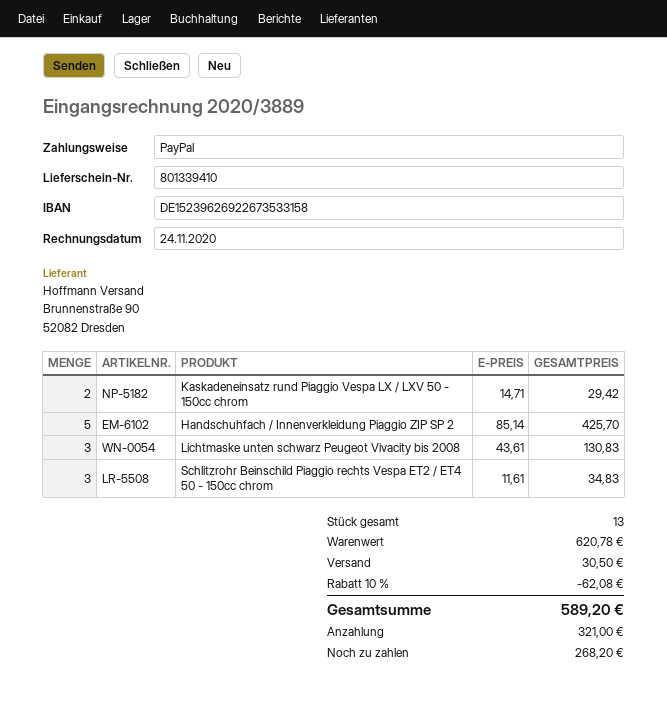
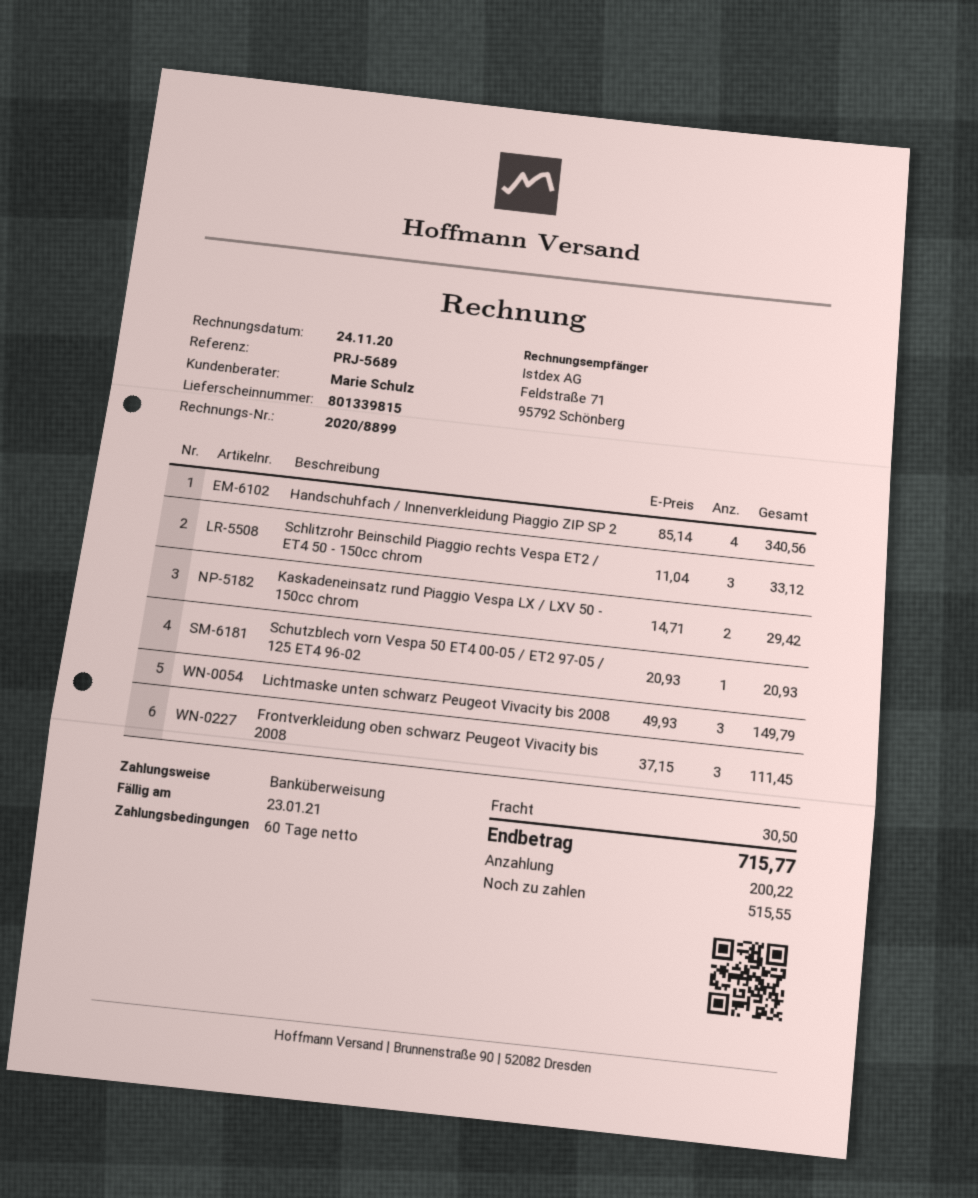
delivery note number: 801339410 -> 801339815
invoice number: 2020/3889 -> 2020/8899
payment method: PayPal -> bank transfer
Handschuhfach / Innenverkleidung Piaggio ZIP SP 2: 5 x 85.14 = 425.70 -> 4 x 85.14 = 340.56
Lichtmaske unten schwarz Peugeot Vivacity bis 2008: 3 x 43.61 = 130.83 -> 3 x 49.93 = 149.79
Schlitzrohr Beinschild Piaggio rechts Vespa ET2 / ET4 50 - 150cc chrom: 3 x 11.61 = 34.83 -> 3 x 11.04 = 33.12
Schutzblech vorn Vespa 50 ET4 00-05 / ET2 97-05 / 125 ET4 96-02: none -> 1 x 20.93 = 20.93
Frontverkleidung oben schwarz Peugeot Vivacity bis 2008: none -> 3 x 37.15 = 111.45
discount: 10% = 62.08 -> none
total: 589.20 -> 715.77
deposit: 321.00 -> 200.22
balance: 268.20 -> 515.55

